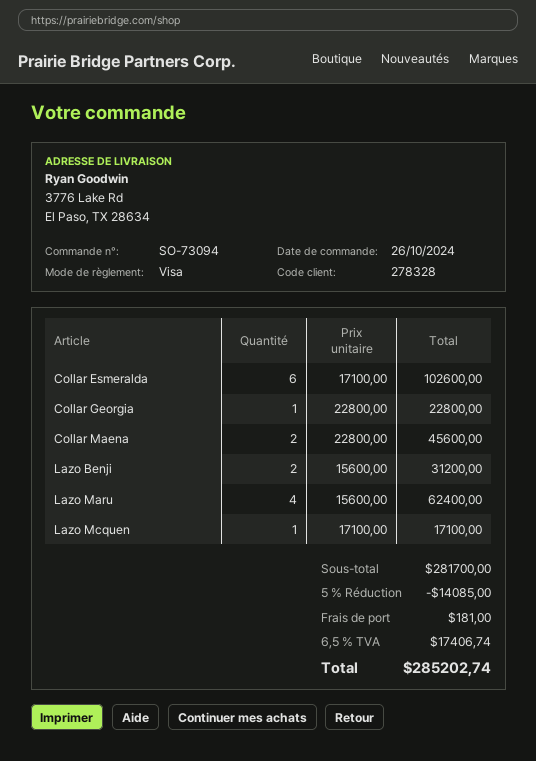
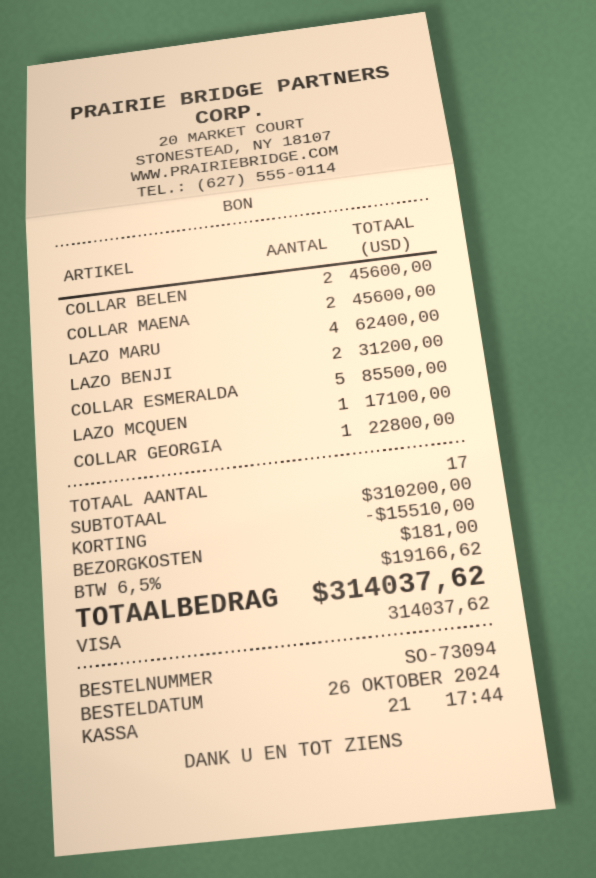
Collar Esmeralda: 6 for 102600.00 -> 5 for 85500.00
COLLAR BELEN: none -> 2 for 45600.00
subtotal: 281700.00 -> 310200.00
discount: 14085.00 -> 15510.00
tax: 6.5% = 17406.74 -> 6.5% = 19166.62
total: 285202.74 -> 314037.62

